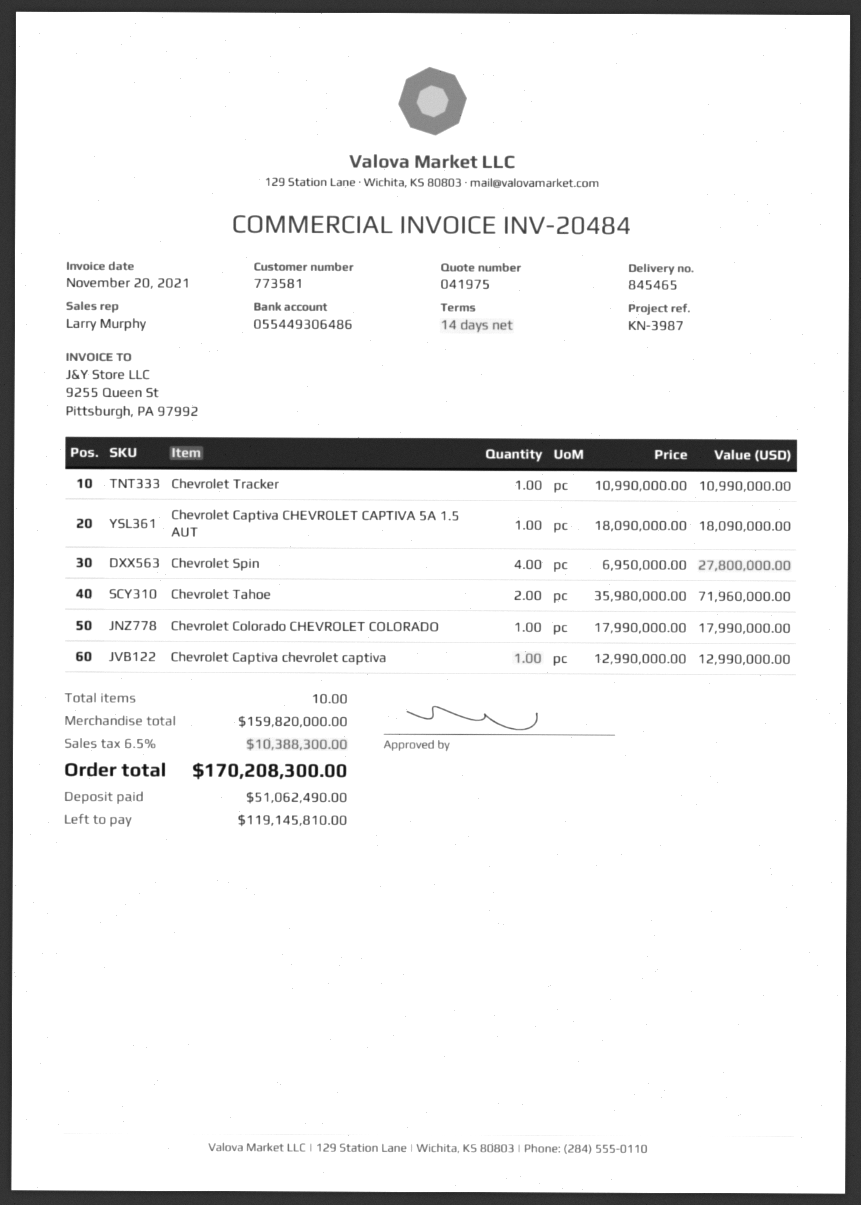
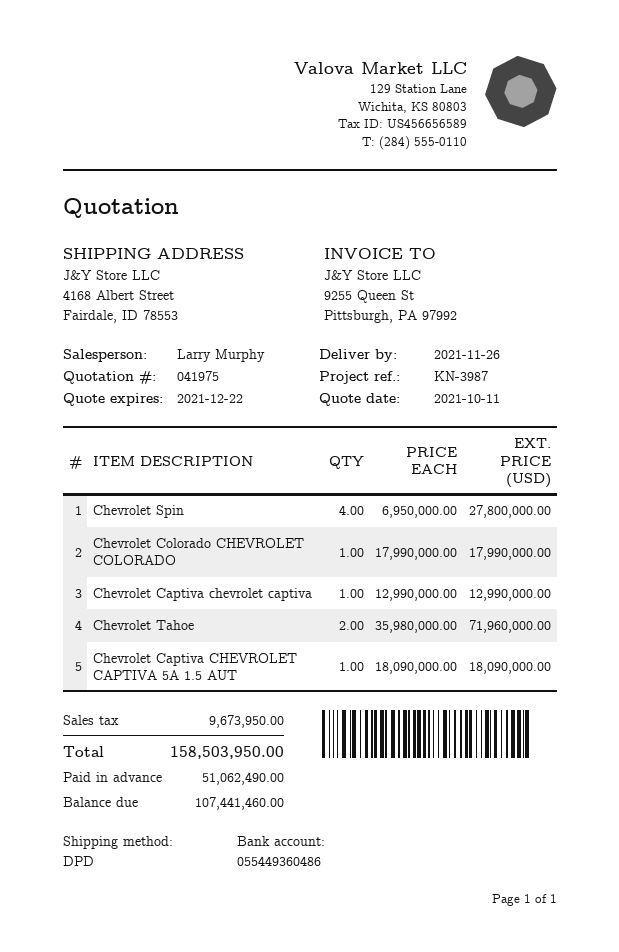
bank account: 055449306486 -> 055449360486
Chevrolet Tracker: 1 x 10990000.00 = 10990000.00 -> none
tax: 10388300.00 -> 9673950.00
total: 170208300.00 -> 158503950.00
balance: 119145810.00 -> 107441460.00

